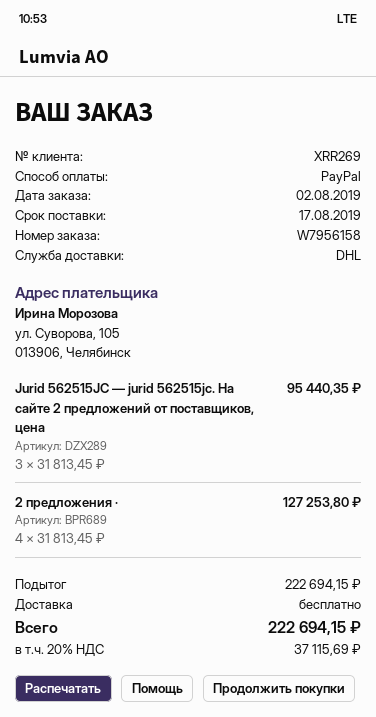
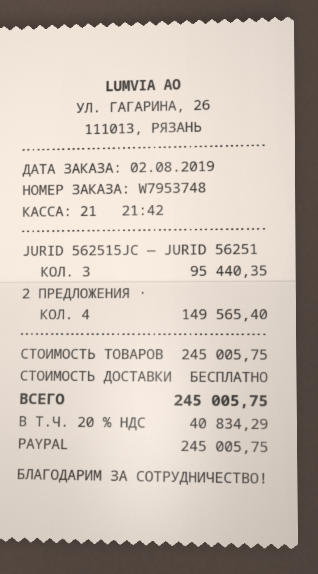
order number: W7956158 -> W7953748
2 предложения ·: 4 for 127253.80 -> 4 for 149565.40
subtotal: 222694.15 -> 245005.75
tax: 20% = 37115.69 -> 20% = 40834.29
total: 222694.15 -> 245005.75

